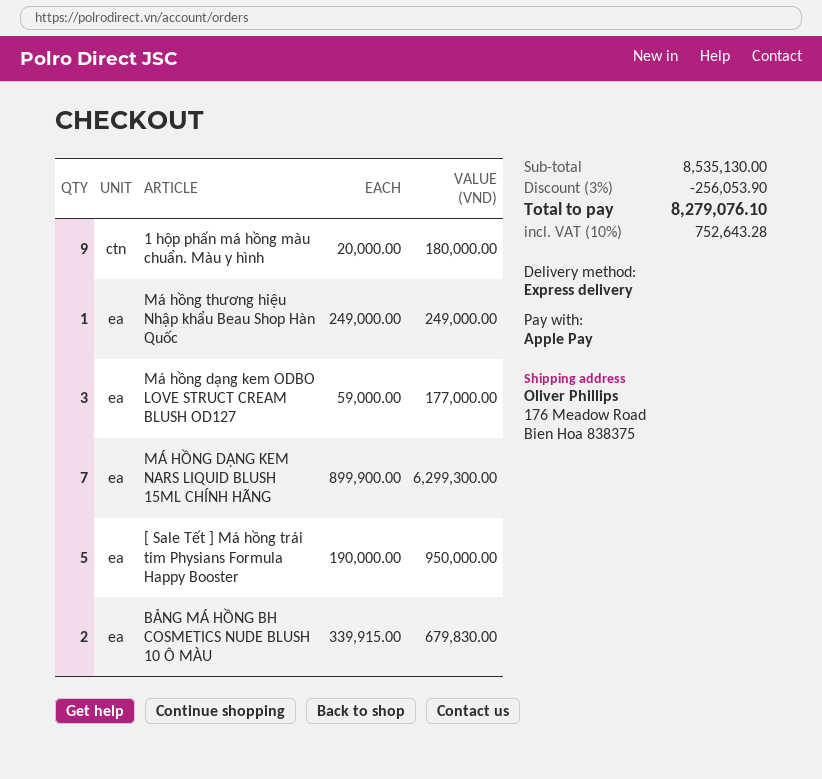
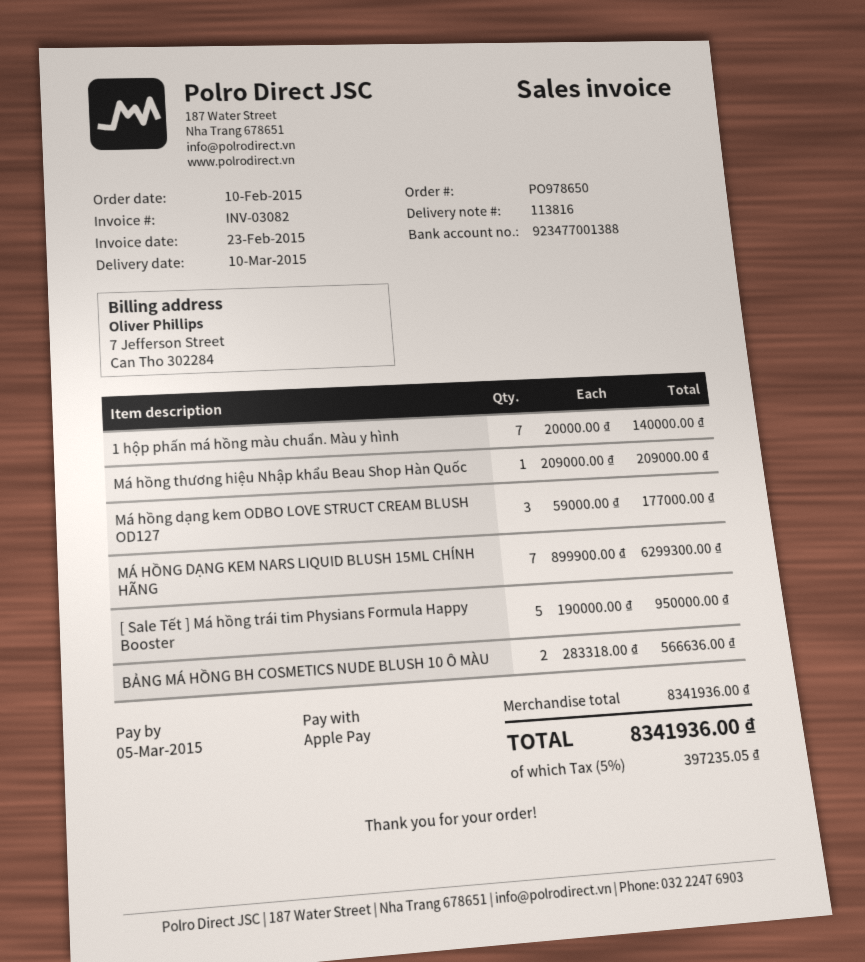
1 hộp phấn má hồng màu chuẩn. Màu y hình: 9 x 20000.00 = 180000.00 -> 7 x 20000.00 = 140000.00
Má hồng thương hiệu Nhập khẩu Beau Shop Hàn Quốc: 1 x 249000.00 = 249000.00 -> 1 x 209000.00 = 209000.00
BẢNG MÁ HỒNG BH COSMETICS NUDE BLUSH 10 Ô MÀU: 2 x 339915.00 = 679830.00 -> 2 x 283318.00 = 566636.00
subtotal: 8535130.00 -> 8341936.00
discount: 3% = 256053.90 -> none
tax: 10% = 752643.28 -> 5% = 397235.05
total: 8279076.10 -> 8341936.00

